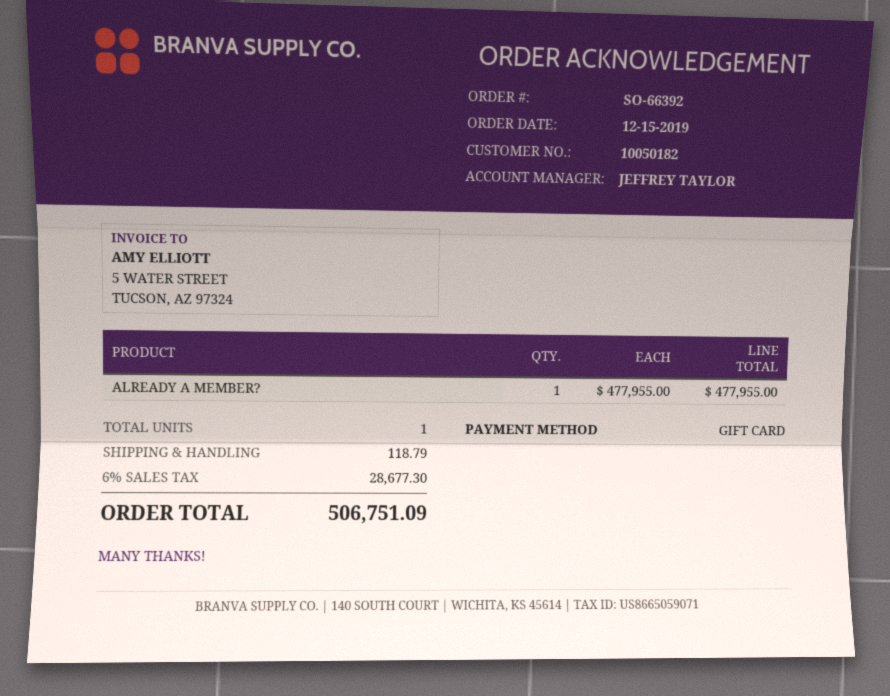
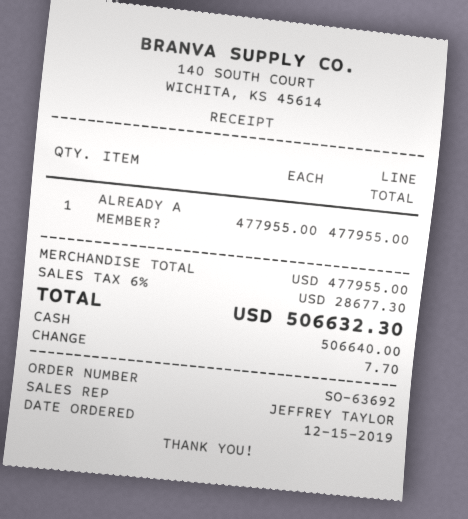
order number: SO-66392 -> SO-63692
payment method: gift card -> cash
shipping: 118.79 -> none
total: 506751.09 -> 506632.30

